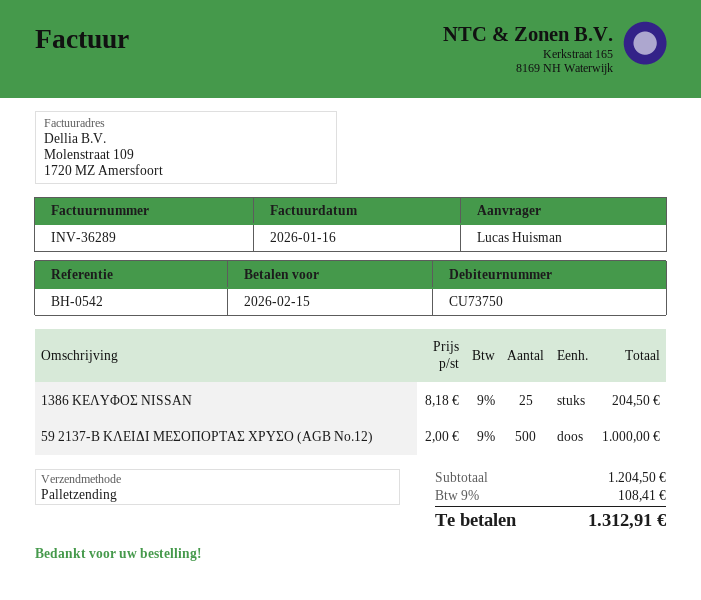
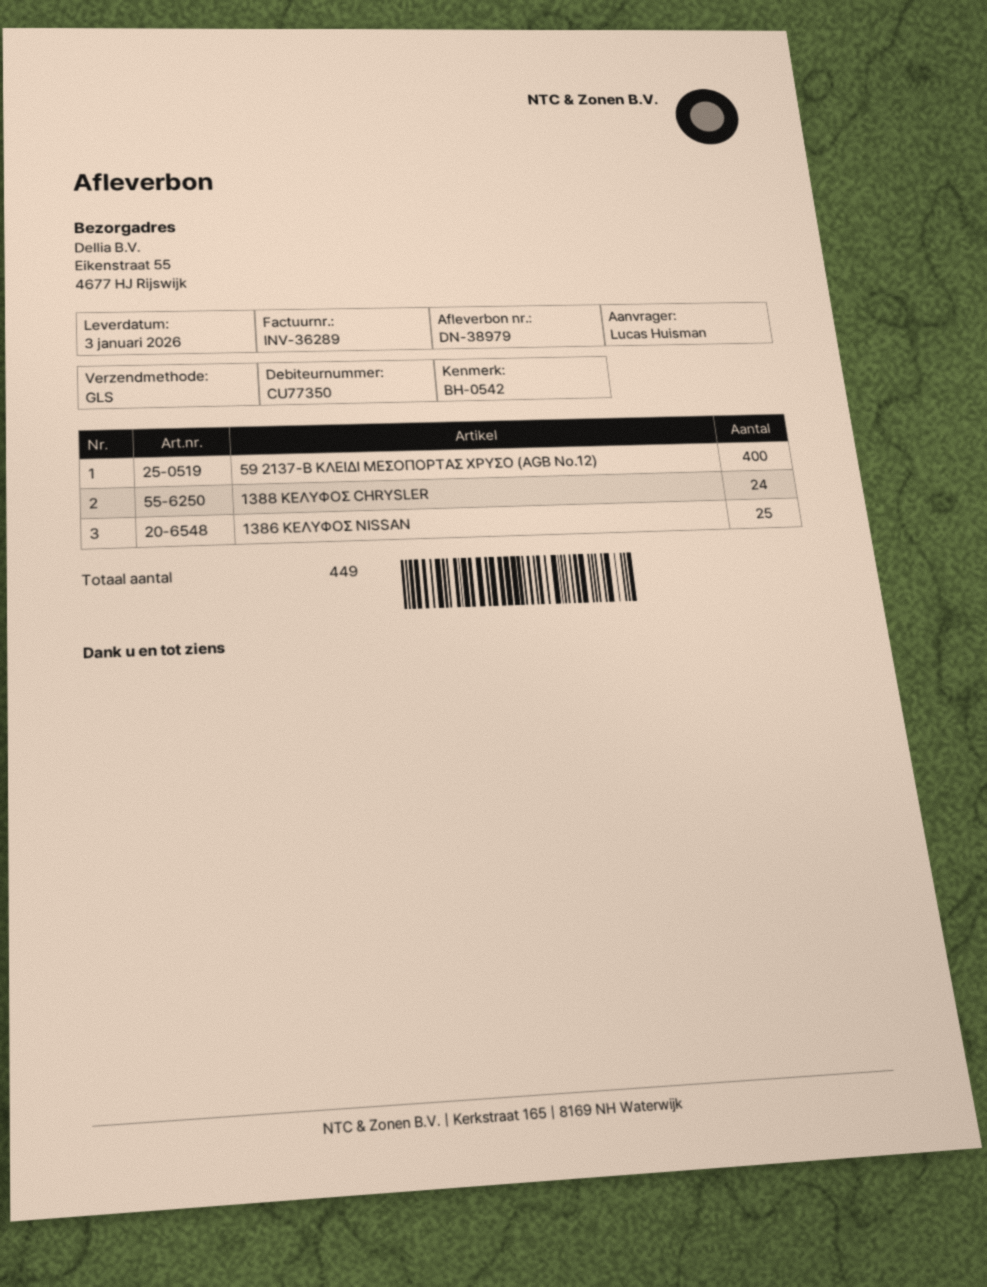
customer number: CU73750 -> CU77350
shipping method: pallet freight -> GLS
59 2137-B ΚΛΕΙΔΙ ΜΕΣΟΠΟΡΤΑΣ ΧΡΥΣΟ (AGB No.12): 500 -> 400
1388 ΚΕΛΥΦΟΣ CHRYSLER: none -> 24

